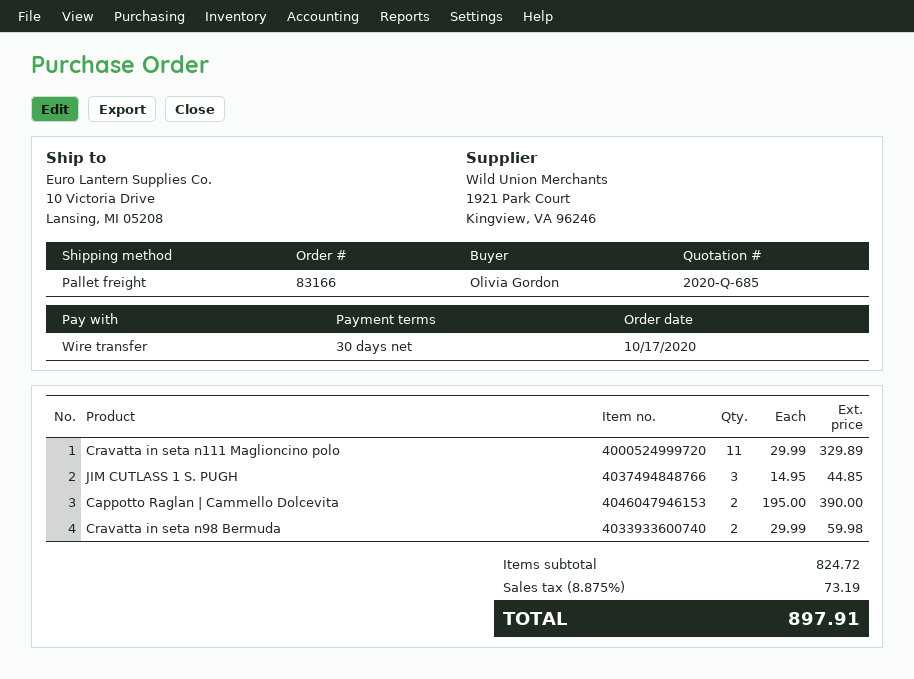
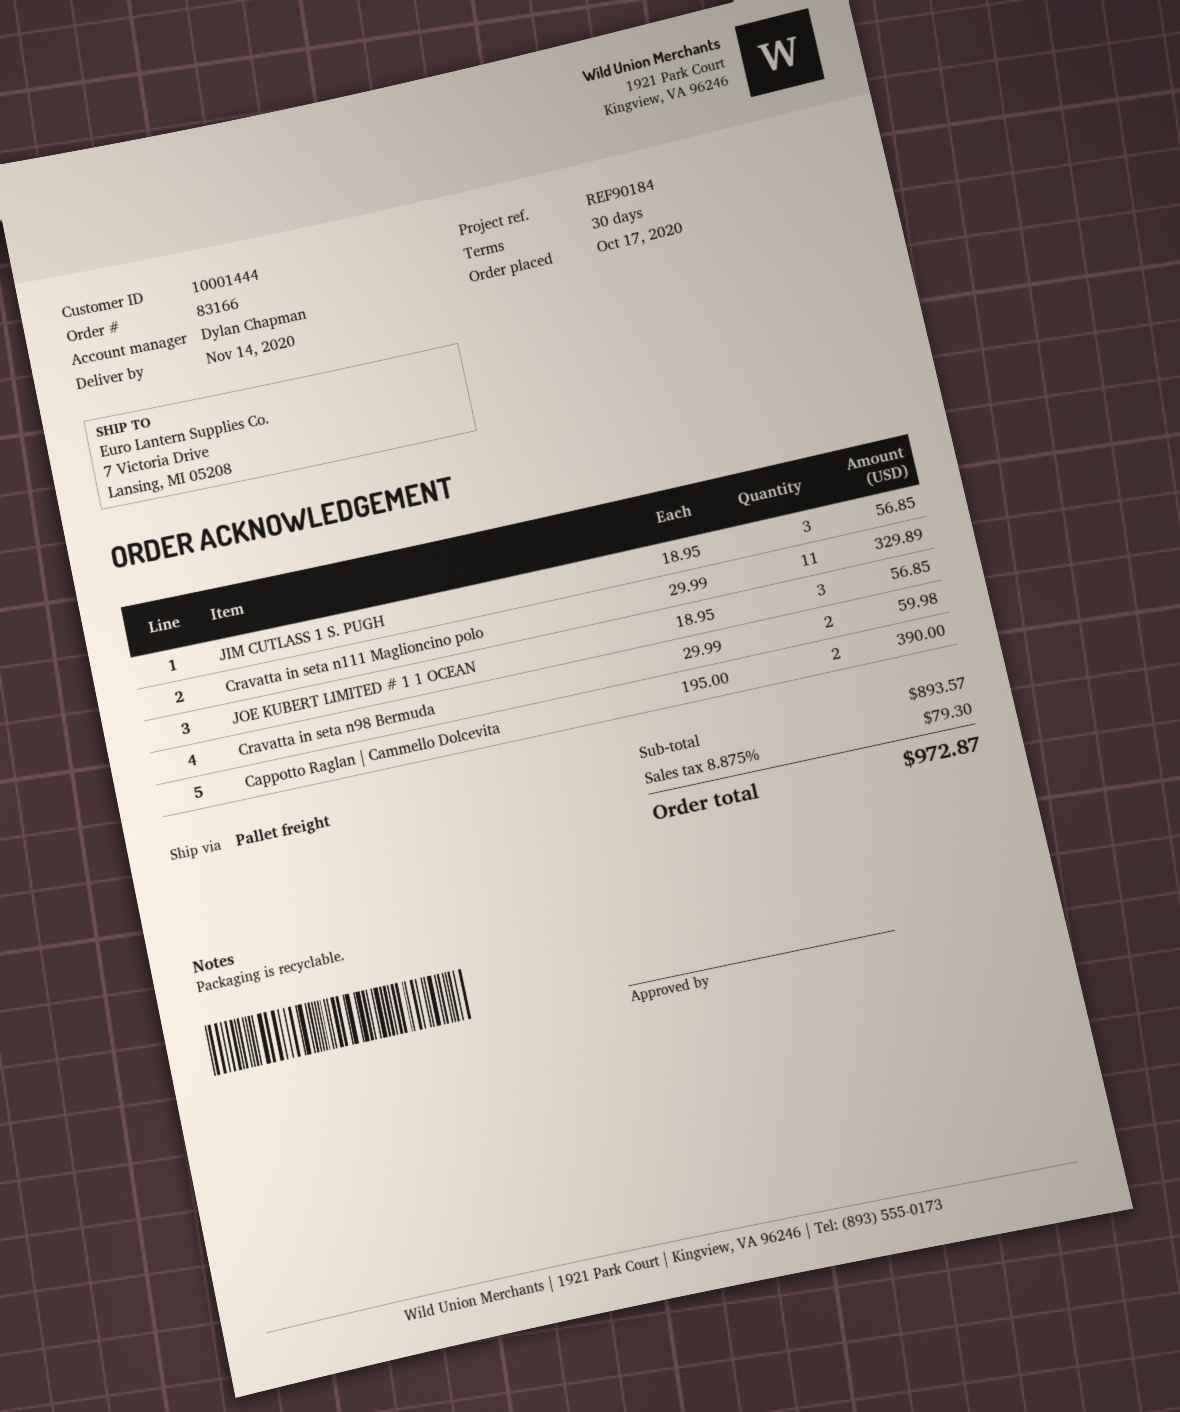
ship to: 10 Victoria Drive, Lansing, MI 05208 -> 7 Victoria Drive, Lansing, MI 05208
JIM CUTLASS 1 S. PUGH: 3 x 14.95 = 44.85 -> 3 x 18.95 = 56.85
JOE KUBERT LIMITED # 1 1 OCEAN: none -> 3 x 18.95 = 56.85
subtotal: 824.72 -> 893.57
tax: 8.875% = 73.19 -> 8.875% = 79.30
total: 897.91 -> 972.87

